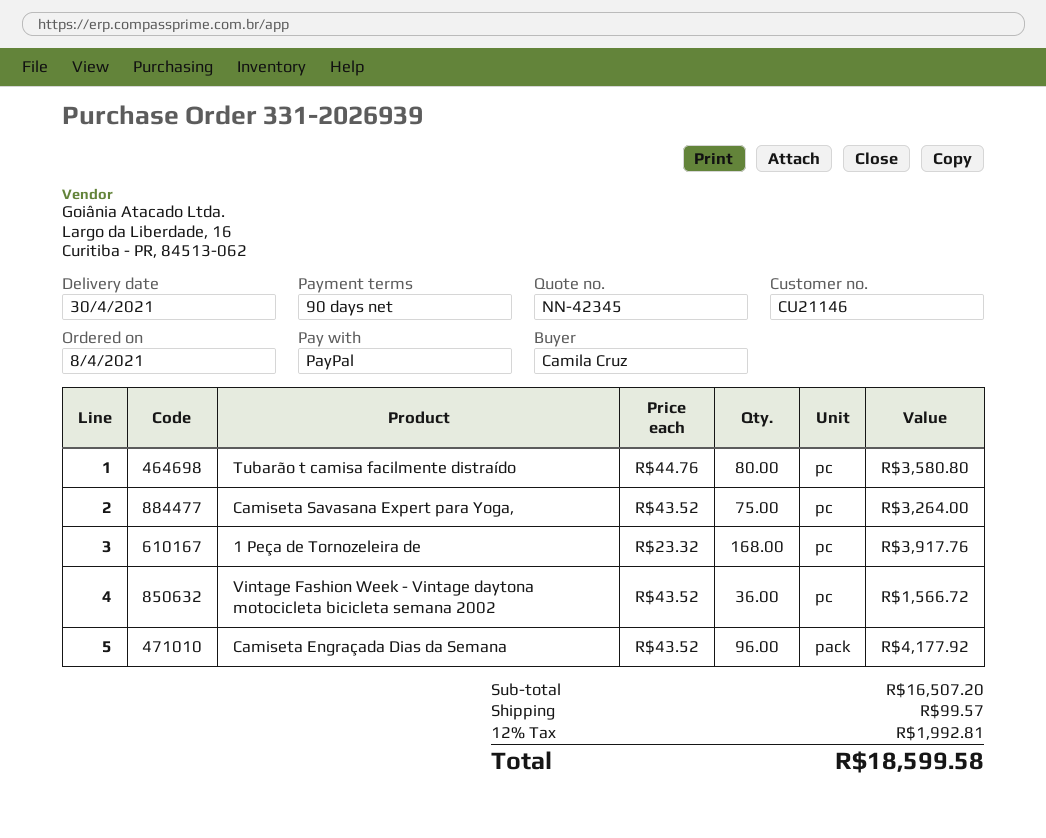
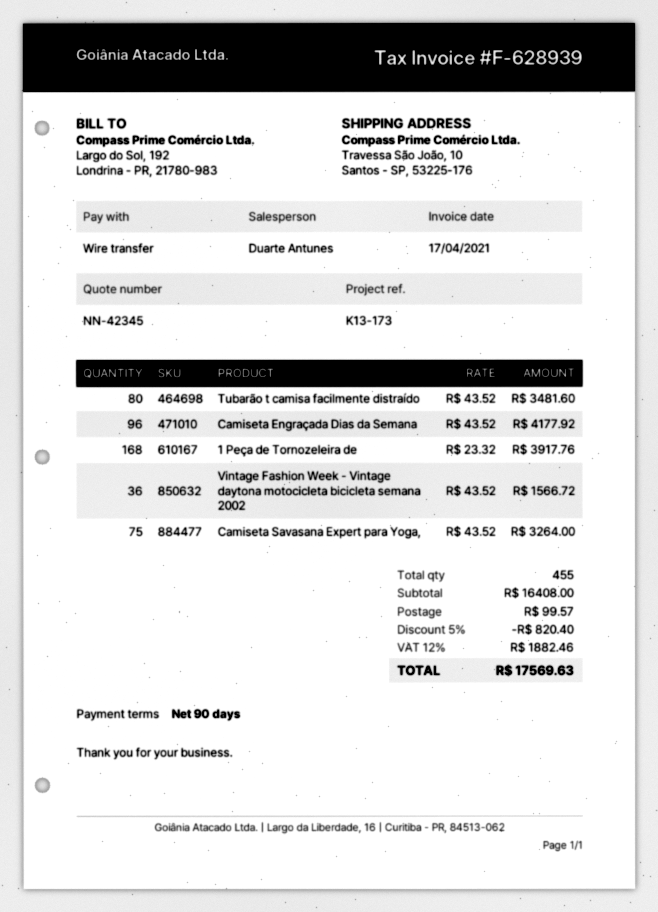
payment method: PayPal -> bank transfer
Tubarão t camisa facilmente distraído: 80 x 44.76 = 3580.80 -> 80 x 43.52 = 3481.60
subtotal: 16507.20 -> 16408.00
discount: none -> 5% = 820.40
tax: 12% = 1992.81 -> 12% = 1882.46
total: 18599.58 -> 17569.63

